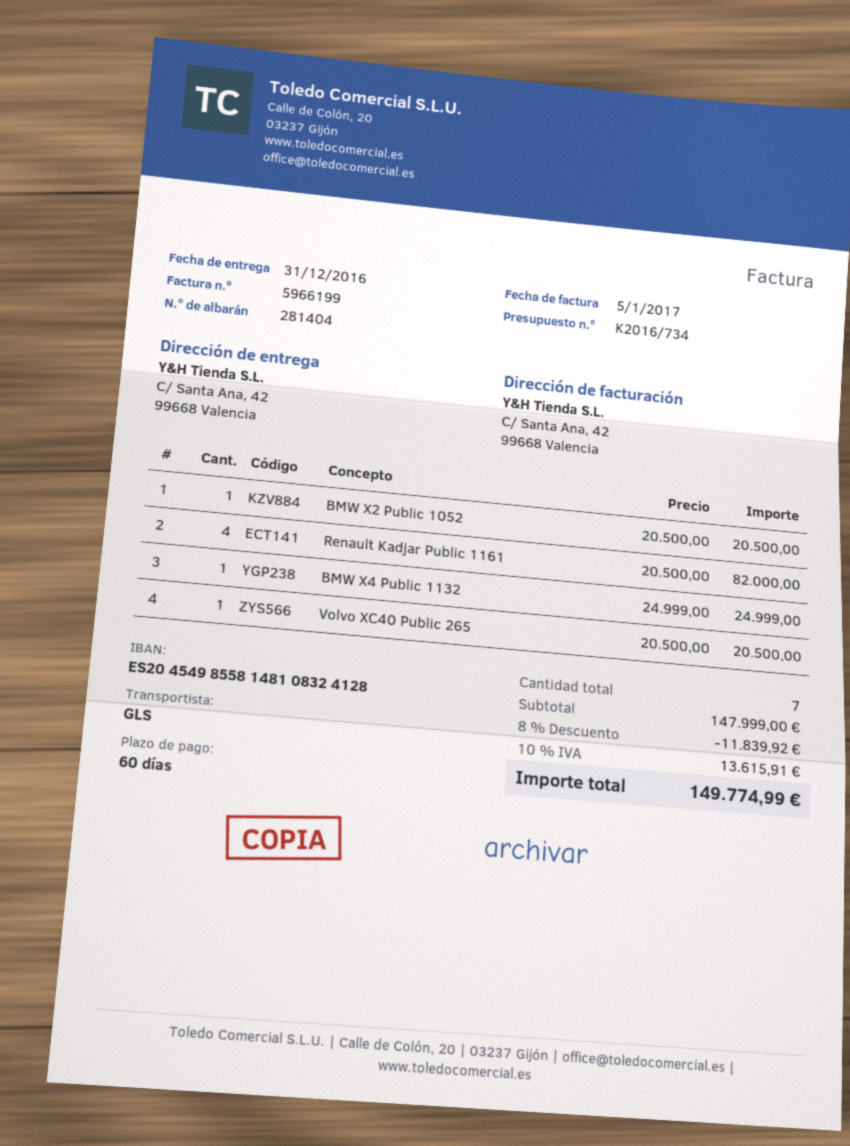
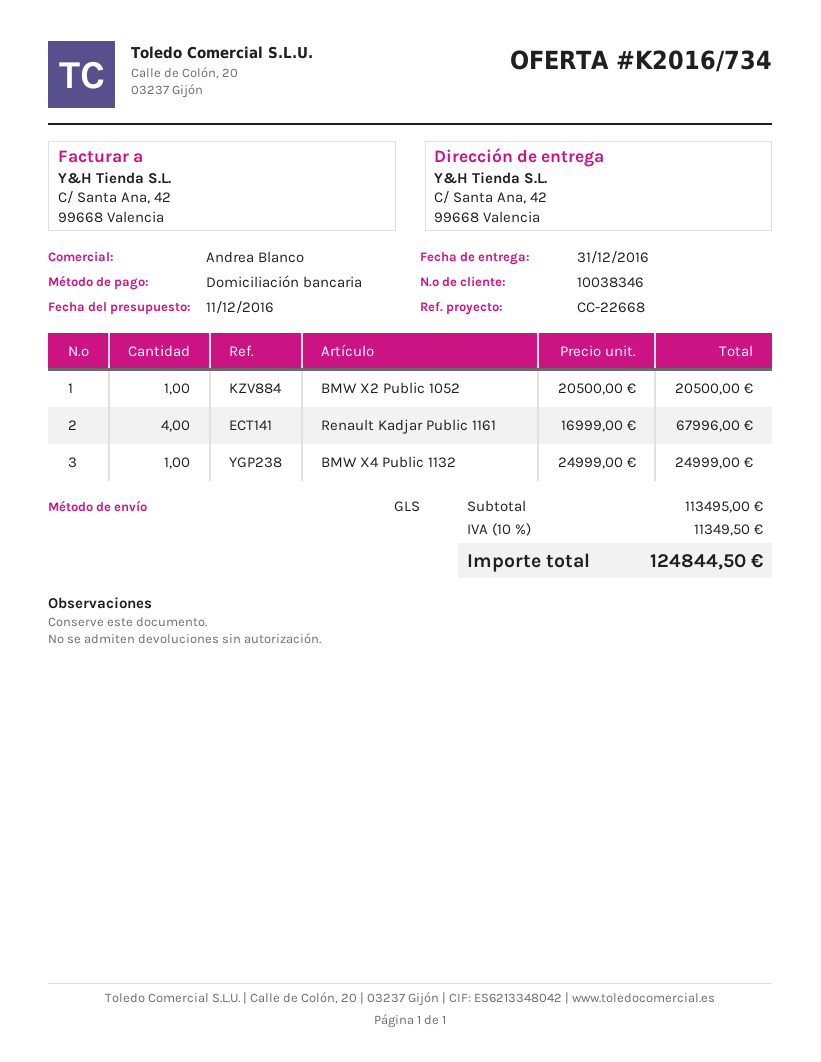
Renault Kadjar Public 1161: 4 x 20500.00 = 82000.00 -> 4 x 16999.00 = 67996.00
Volvo XC40 Public 265: 1 x 20500.00 = 20500.00 -> none
subtotal: 147999.00 -> 113495.00
discount: 8% = 11839.92 -> none
tax: 10% = 13615.91 -> 10% = 11349.50
total: 149774.99 -> 124844.50

